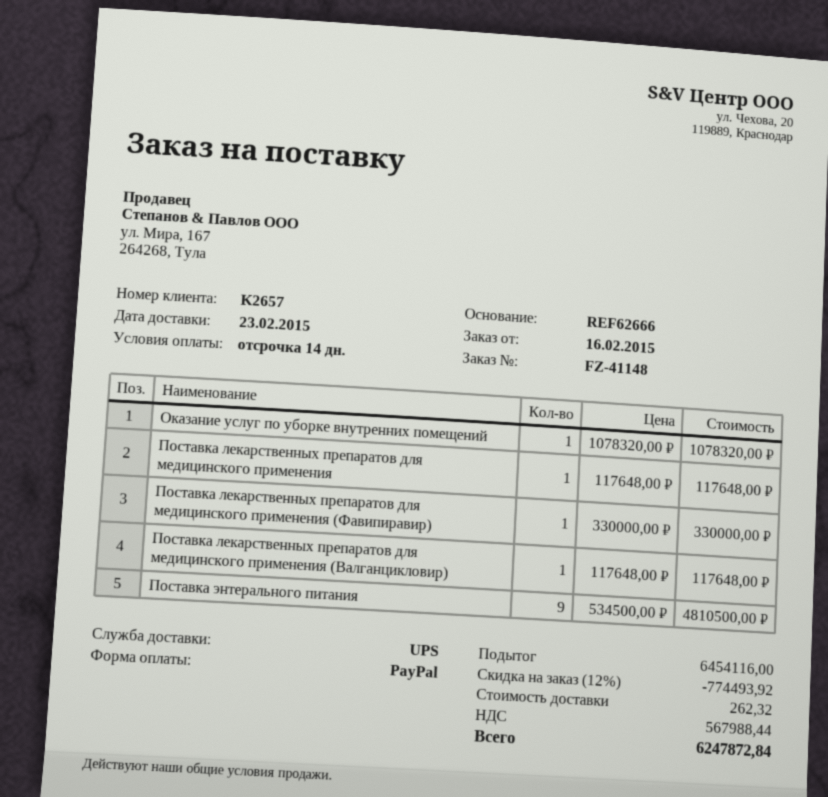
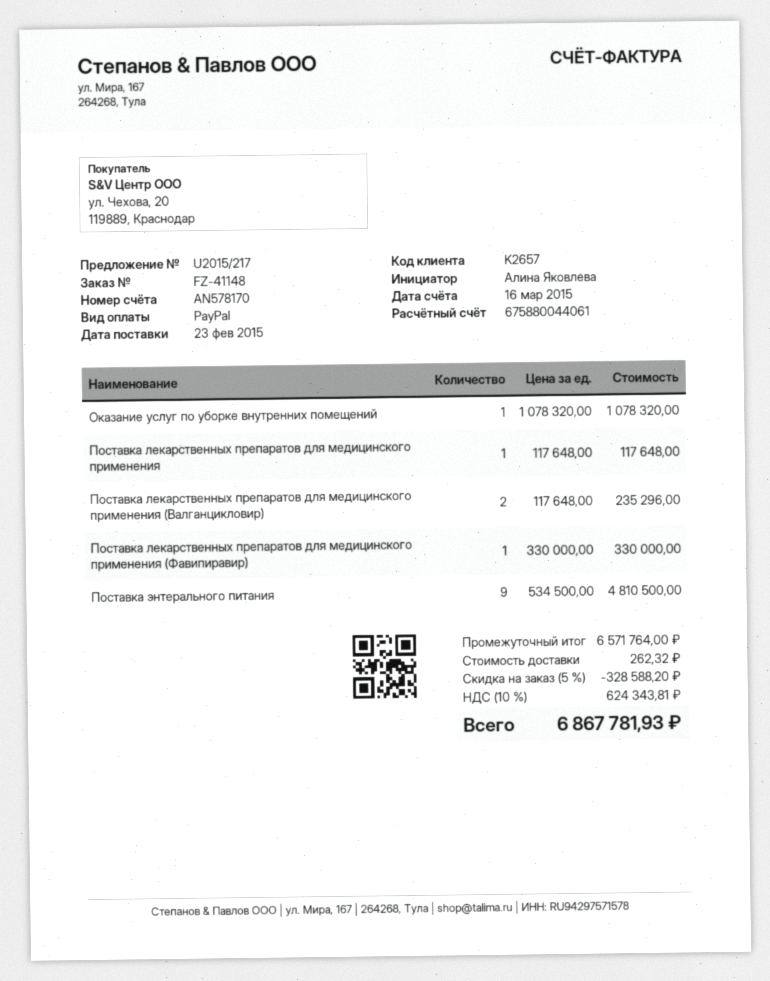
Поставка лекарственных препаратов для медицинского применения (Валганцикловир): 1 x 117648.00 = 117648.00 -> 2 x 117648.00 = 235296.00
subtotal: 6454116.00 -> 6571764.00
discount: 12% = 774493.92 -> 5% = 328588.20
tax: 567988.44 -> 624343.81
total: 6247872.84 -> 6867781.93

